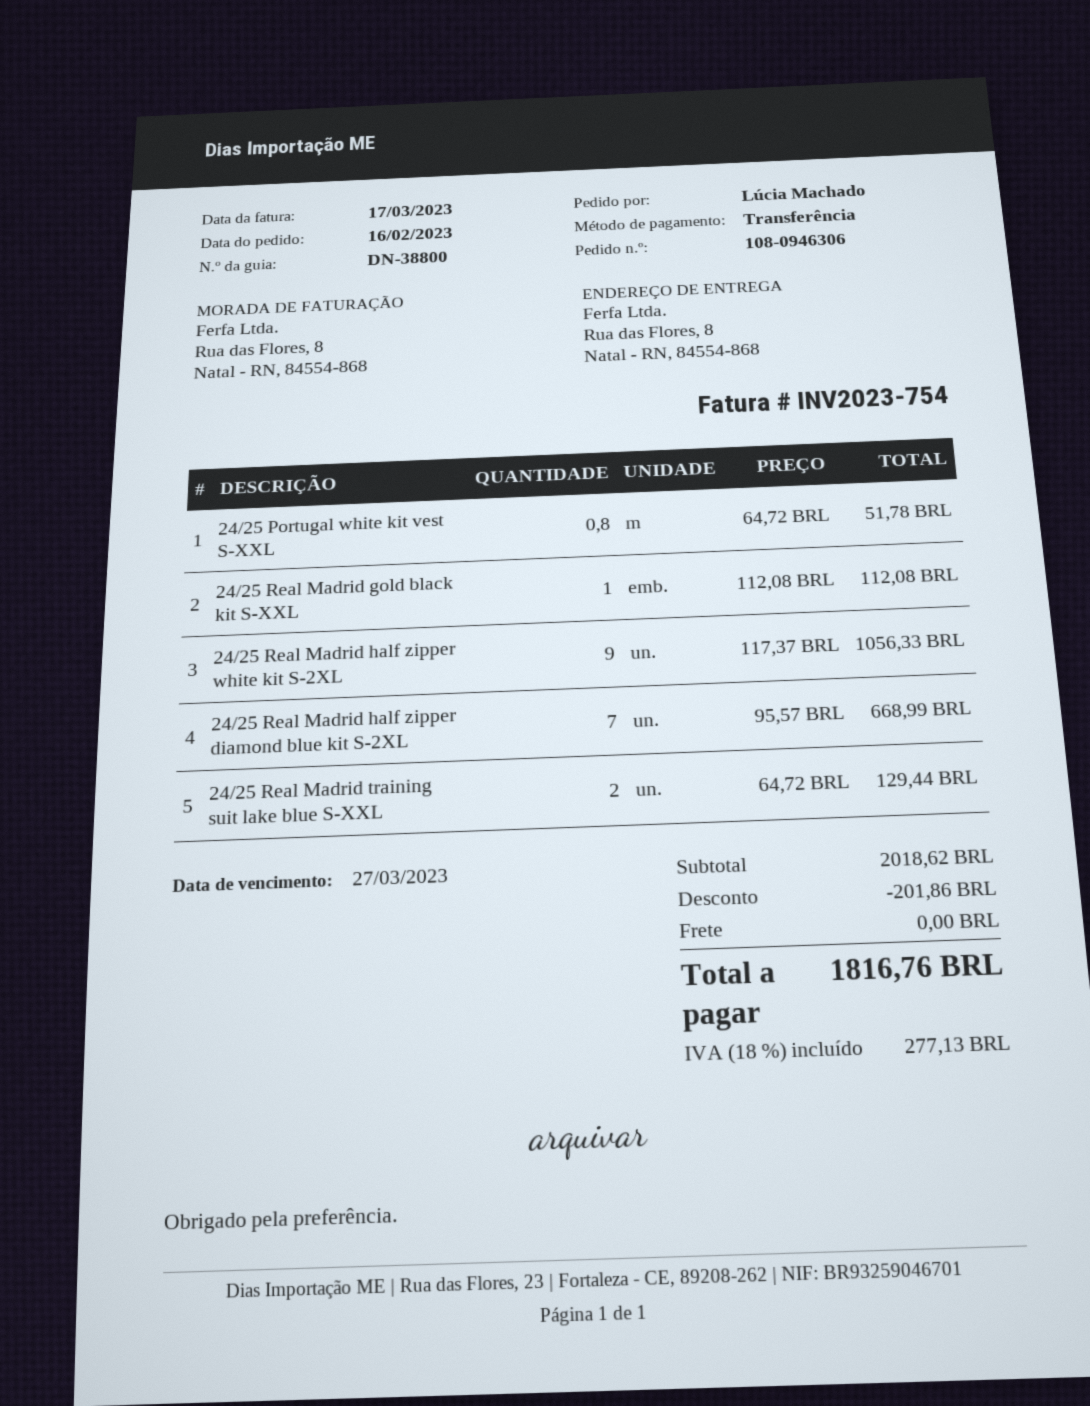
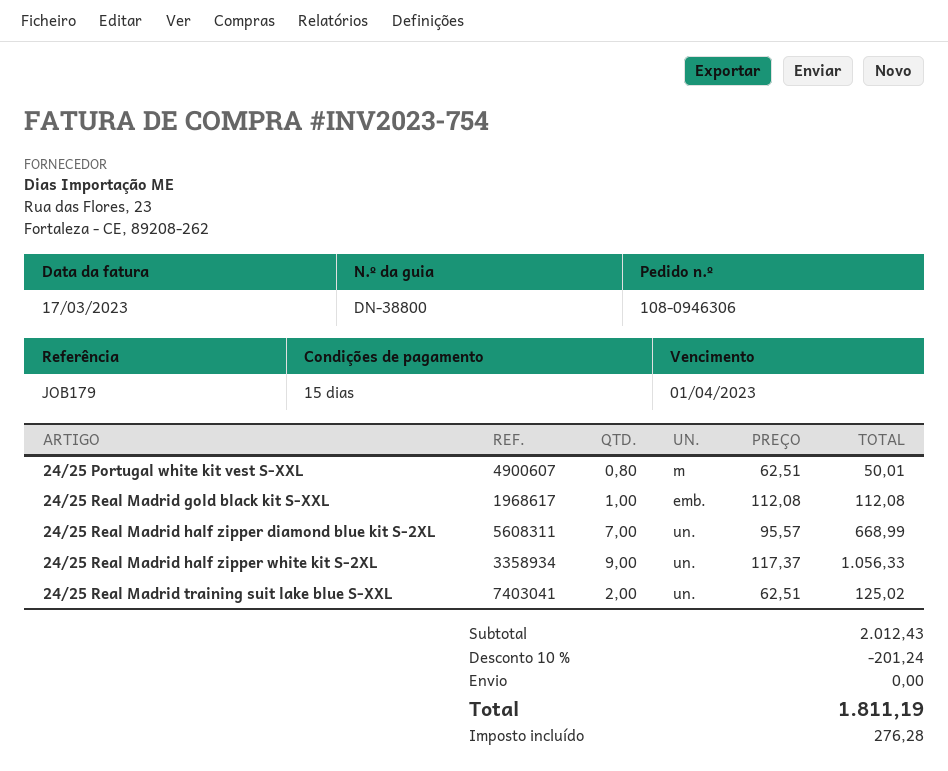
due date: 2023-03-27 -> 2023-04-01
24/25 Portugal white kit vest S-XXL: 0.8 x 64.72 = 51.78 -> 0.8 x 62.51 = 50.01
24/25 Real Madrid training suit lake blue S-XXL: 2 x 64.72 = 129.44 -> 2 x 62.51 = 125.02
subtotal: 2018.62 -> 2012.43
discount: 201.86 -> 201.24
tax: 277.13 -> 276.28
total: 1816.76 -> 1811.19

